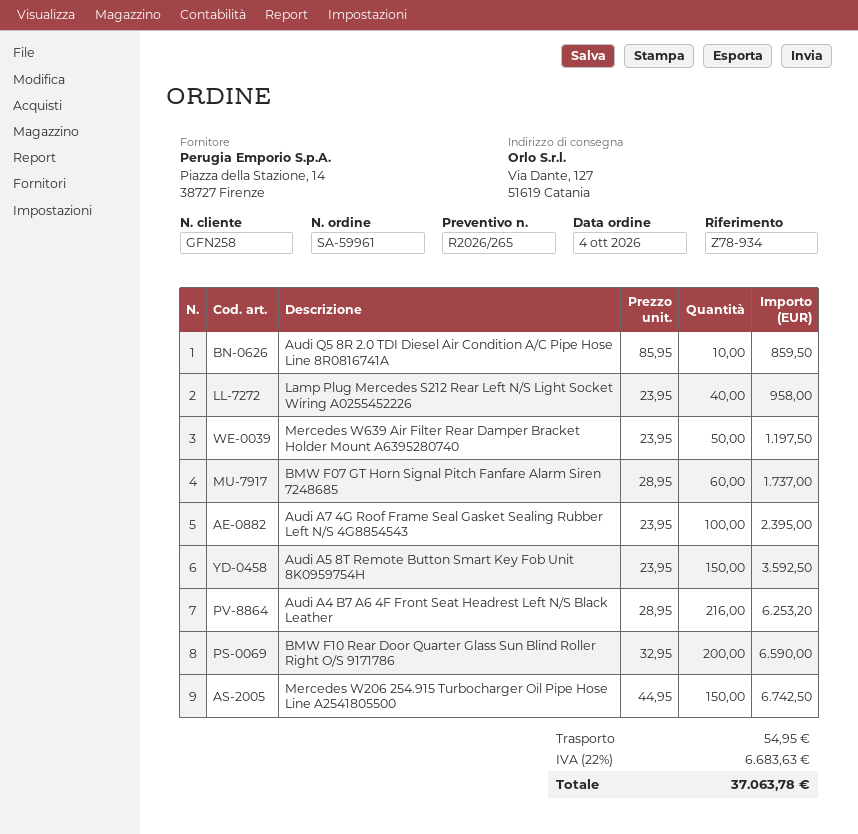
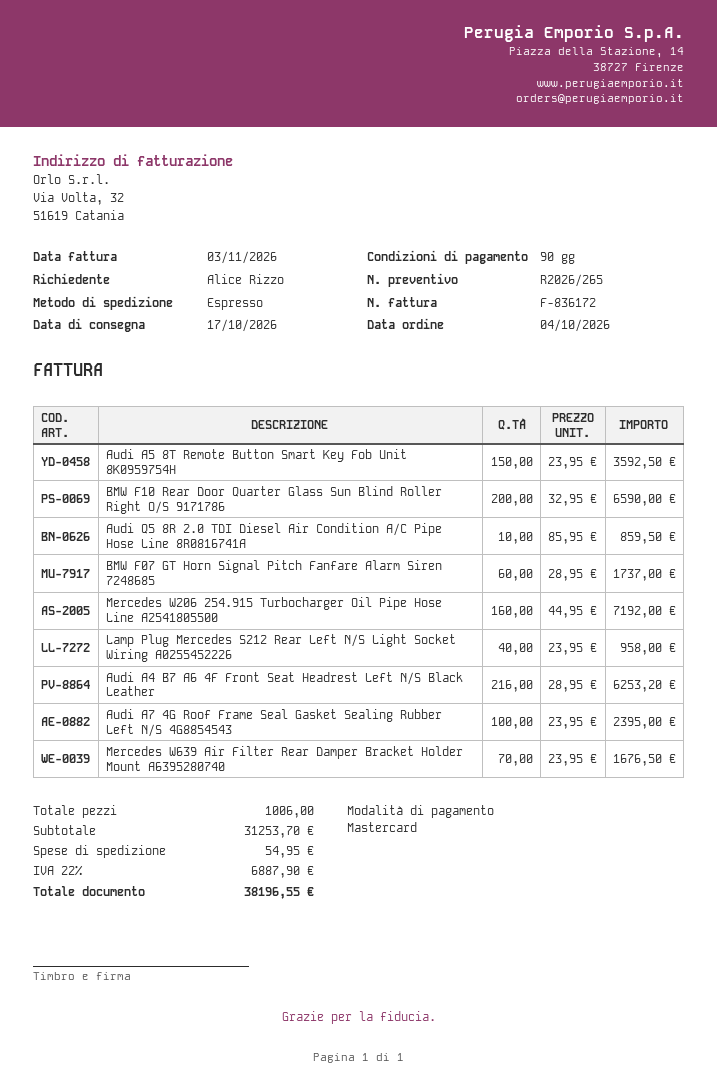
Mercedes W639 Air Filter Rear Damper Bracket Holder Mount A6395280740: 50 x 23.95 = 1197.50 -> 70 x 23.95 = 1676.50
Mercedes W206 254.915 Turbocharger Oil Pipe Hose Line A2541805500: 150 x 44.95 = 6742.50 -> 160 x 44.95 = 7192.00
tax: 22% = 6683.63 -> 22% = 6887.90
total: 37063.78 -> 38196.55

